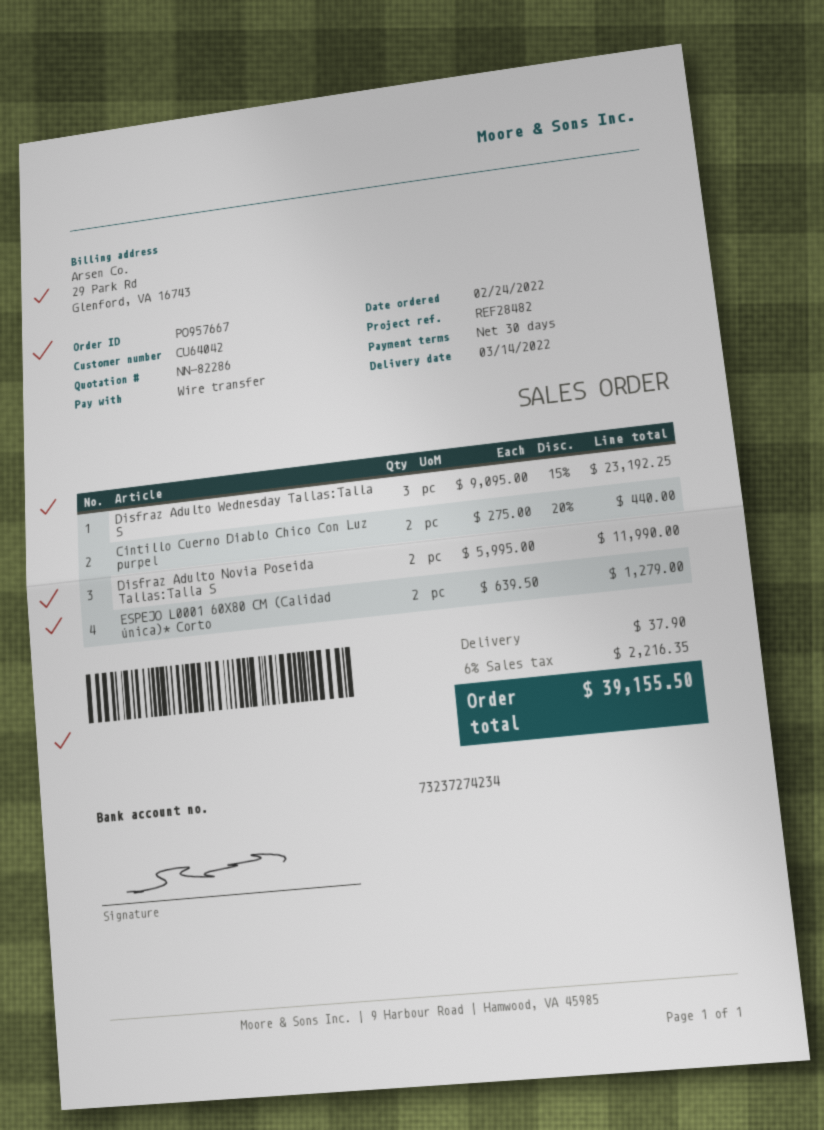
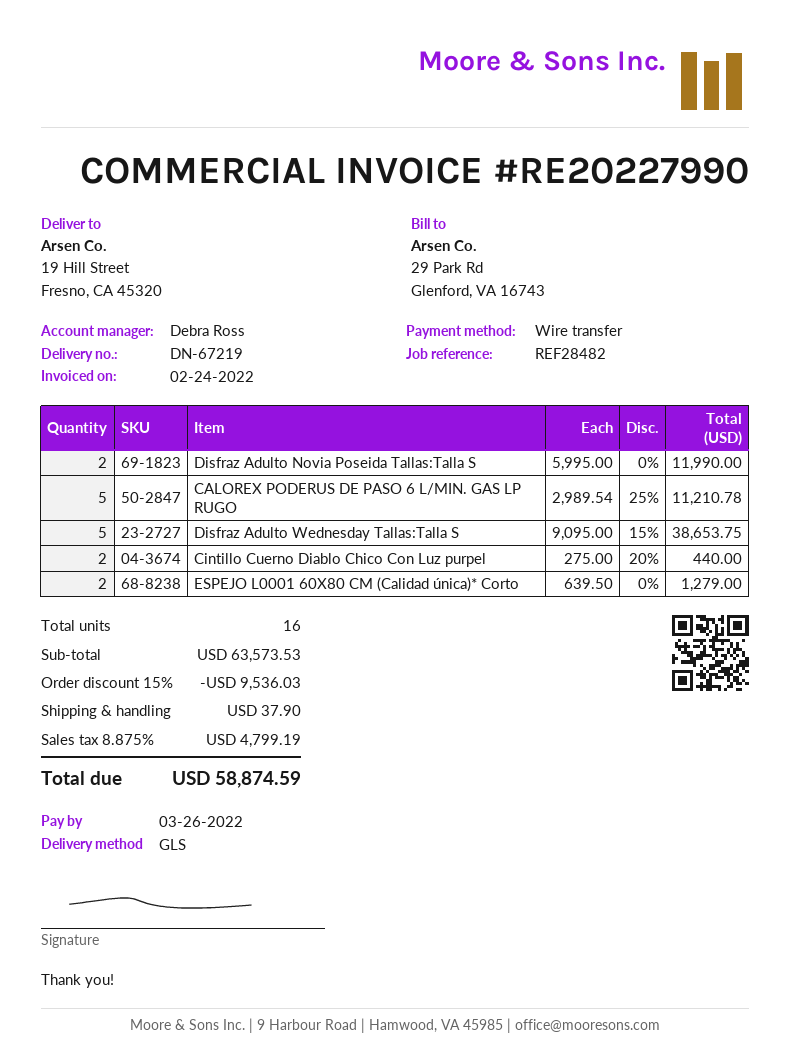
Disfraz Adulto Wednesday Tallas:Talla S: 3 x 9095.00 - 15% = 23192.25 -> 5 x 9095.00 - 15% = 38653.75
CALOREX PODERUS DE PASO 6 L/MIN. GAS LP RUGO: none -> 5 x 2989.54 - 25% = 11210.78
discount: none -> 15% = 9536.03
tax: 6% = 2216.35 -> 8.875% = 4799.19
total: 39155.50 -> 58874.59

